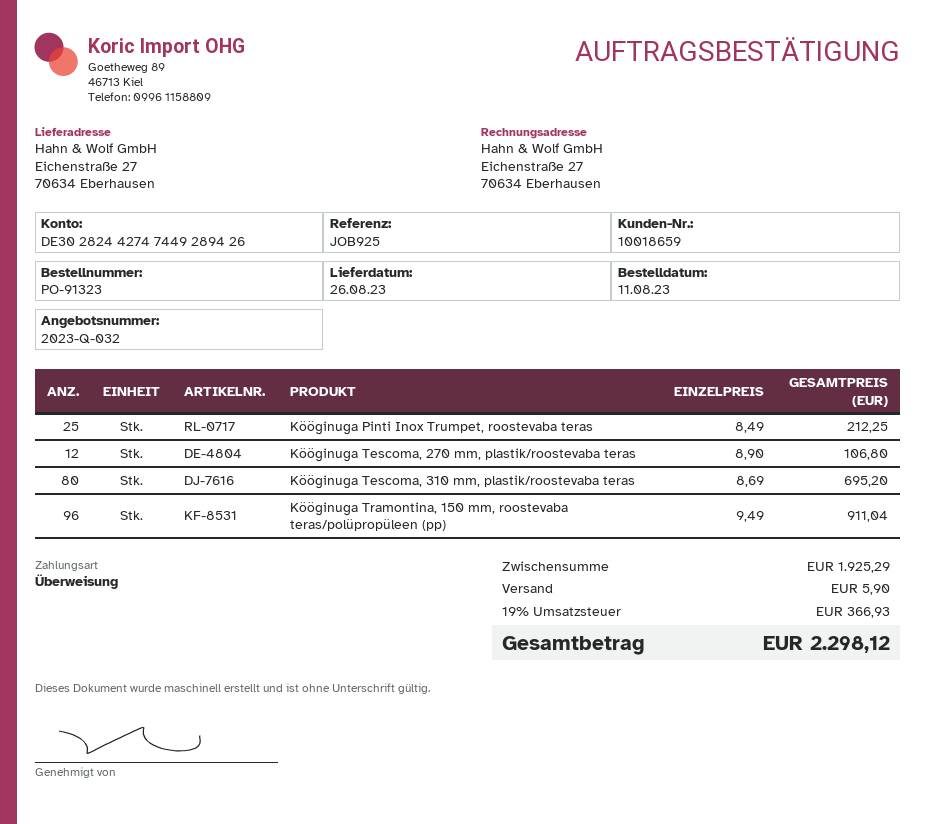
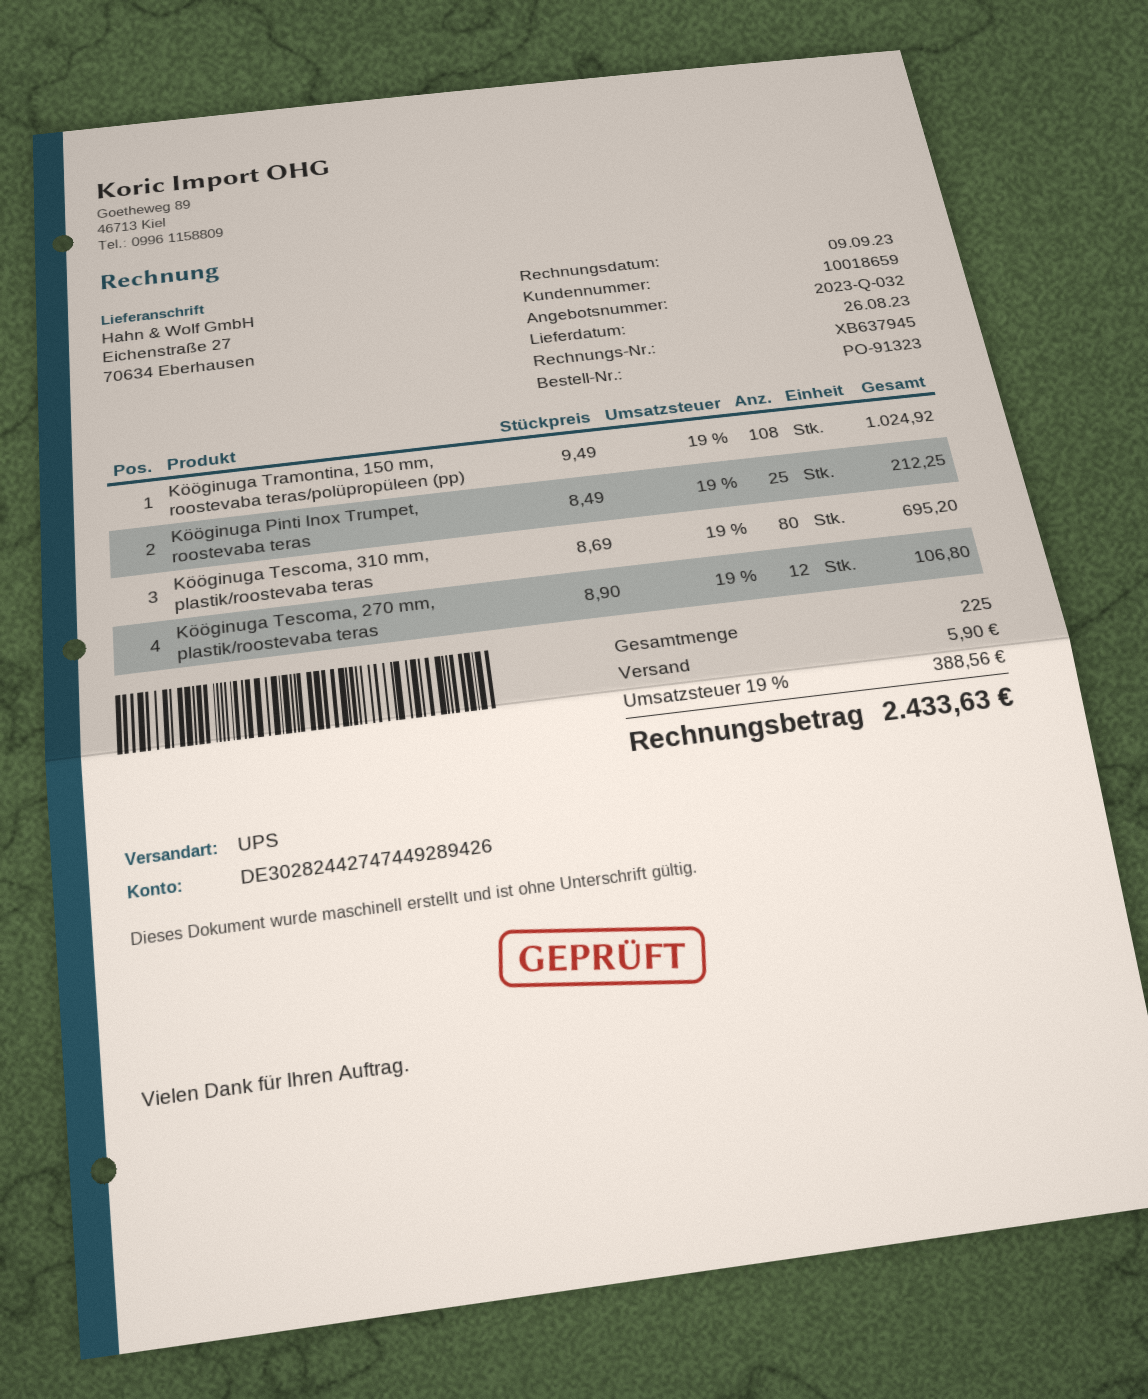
Kööginuga Tramontina, 150 mm, roostevaba teras/polüpropüleen (pp): 96 x 9.49 = 911.04 -> 108 x 9.49 = 1024.92
tax: 19% = 366.93 -> 19% = 388.56
total: 2298.12 -> 2433.63

